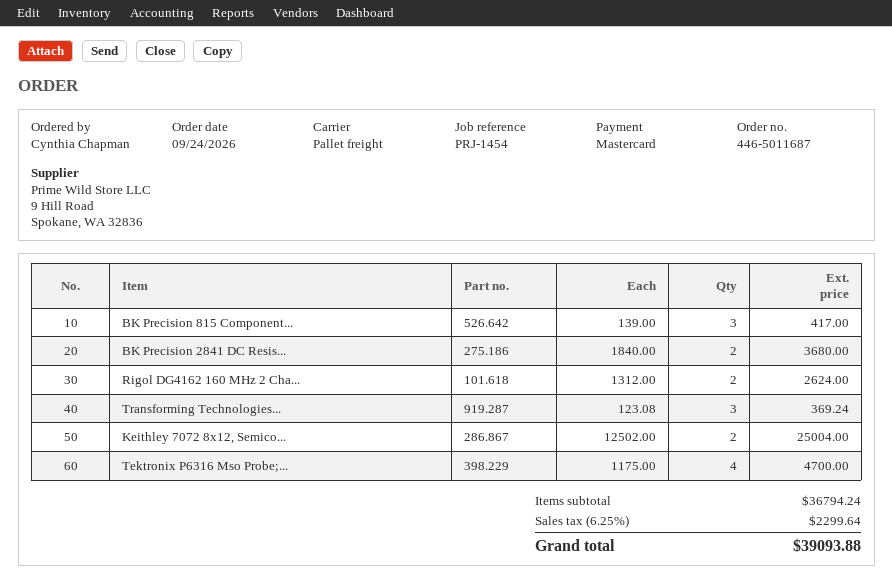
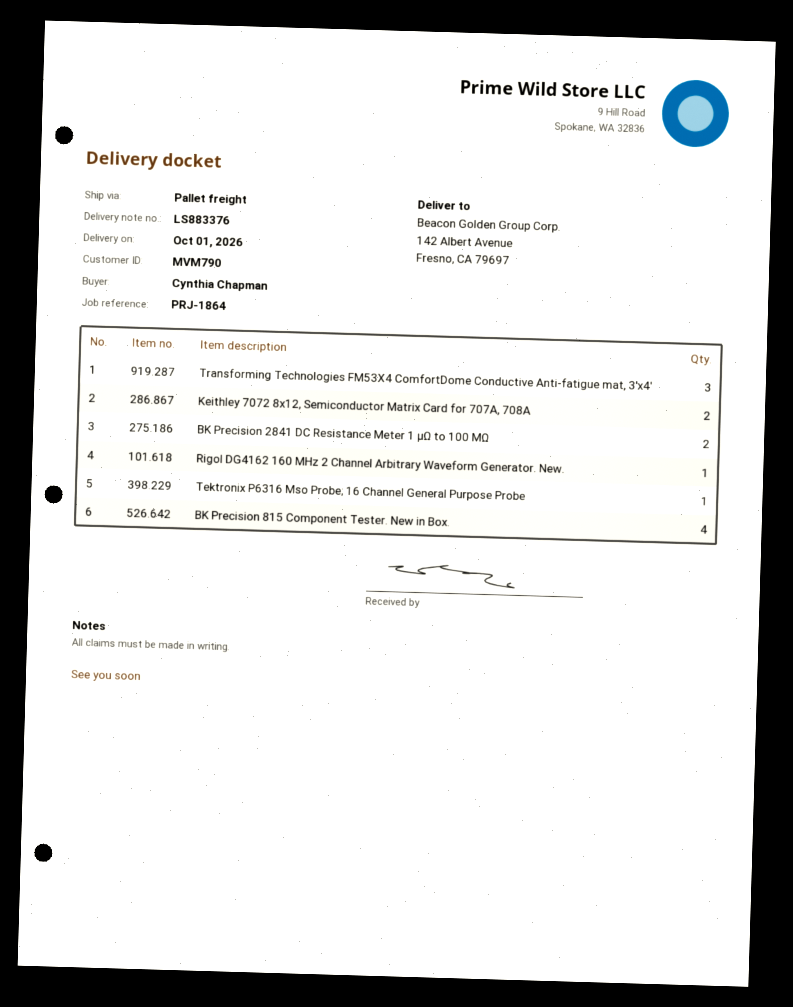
reference: PRJ-1454 -> PRJ-1864
BK Precision 815 Component...: 3 -> 4
Rigol DG4162 160 MHz 2 Cha...: 2 -> 1
Tektronix P6316 Mso Probe;...: 4 -> 1

